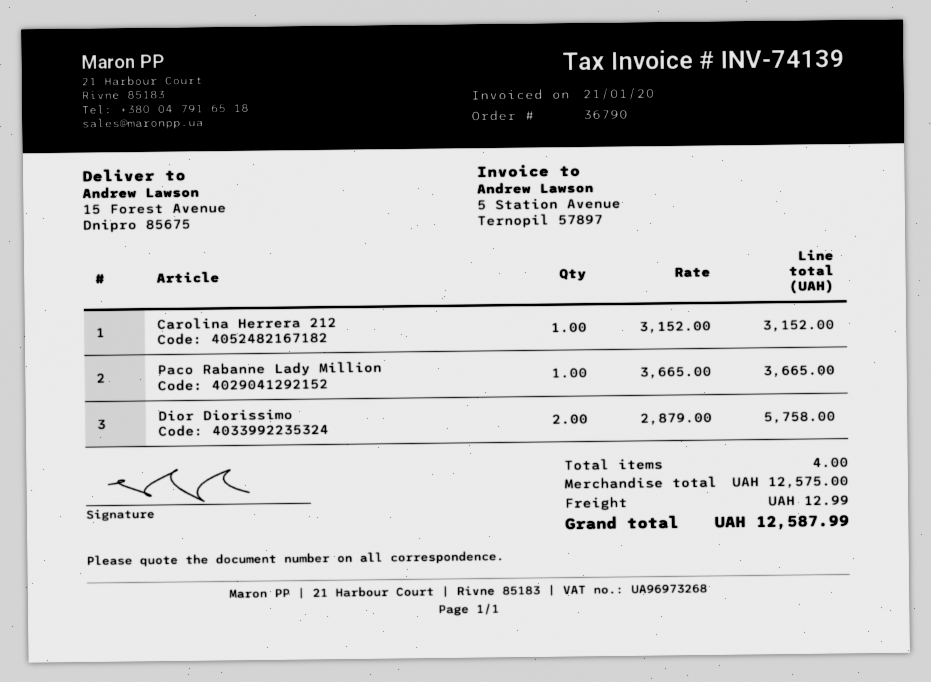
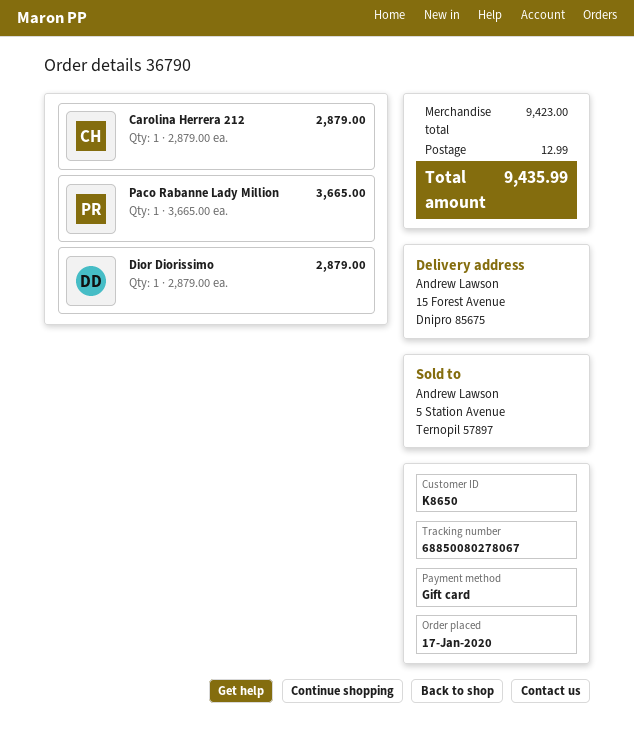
Carolina Herrera 212: 1 x 3152.00 = 3152.00 -> 1 x 2879.00 = 2879.00
Dior Diorissimo: 2 x 2879.00 = 5758.00 -> 1 x 2879.00 = 2879.00
subtotal: 12575.00 -> 9423.00
total: 12587.99 -> 9435.99

